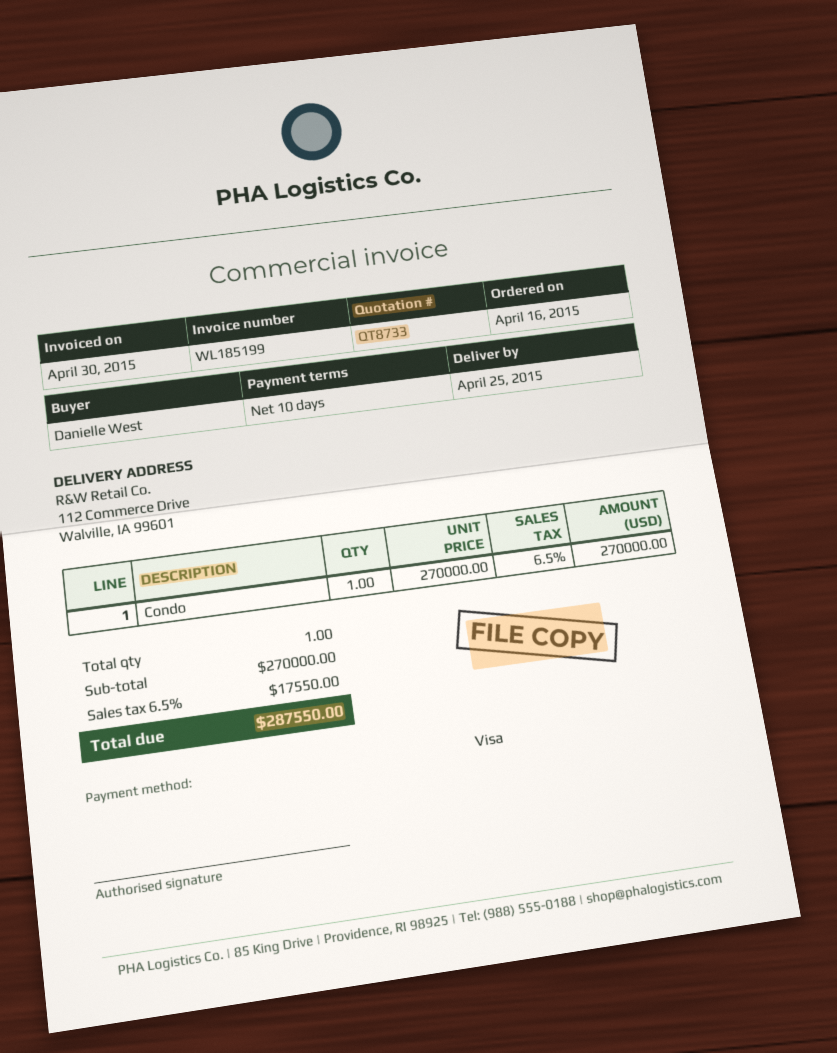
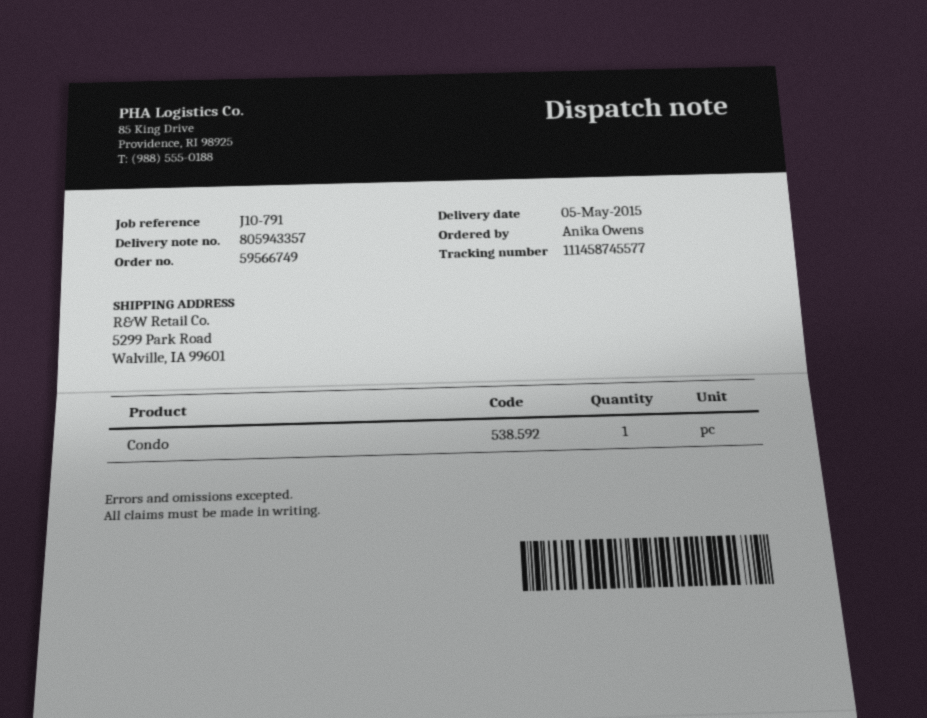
delivery date: 2015-04-25 -> 2015-05-05
ordered by: Danielle West -> Anika Owens
ship to: 112 Commerce Drive, Walville, IA 99601 -> 5299 Park Road, Walville, IA 99601

